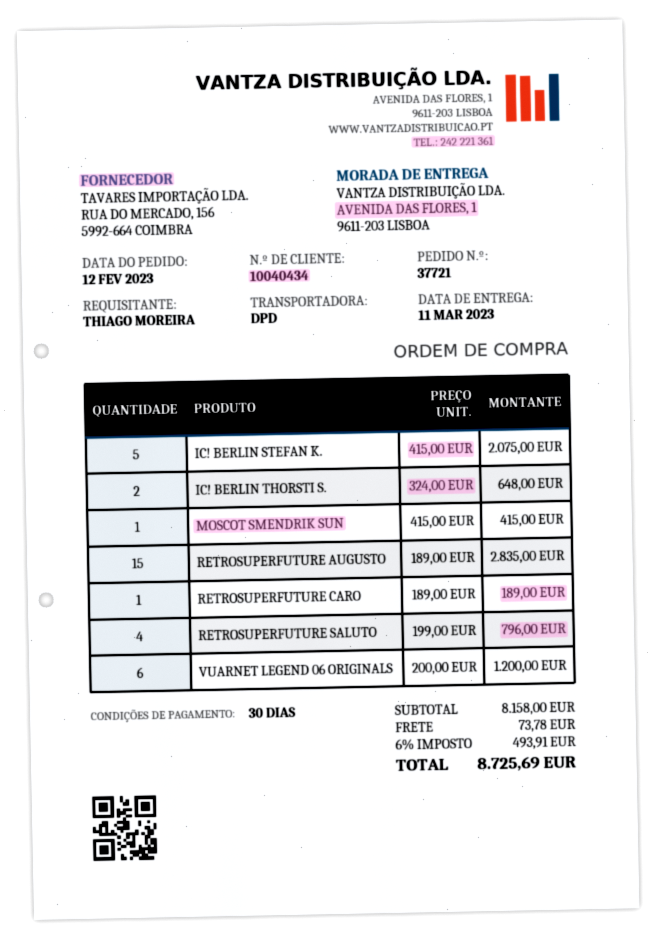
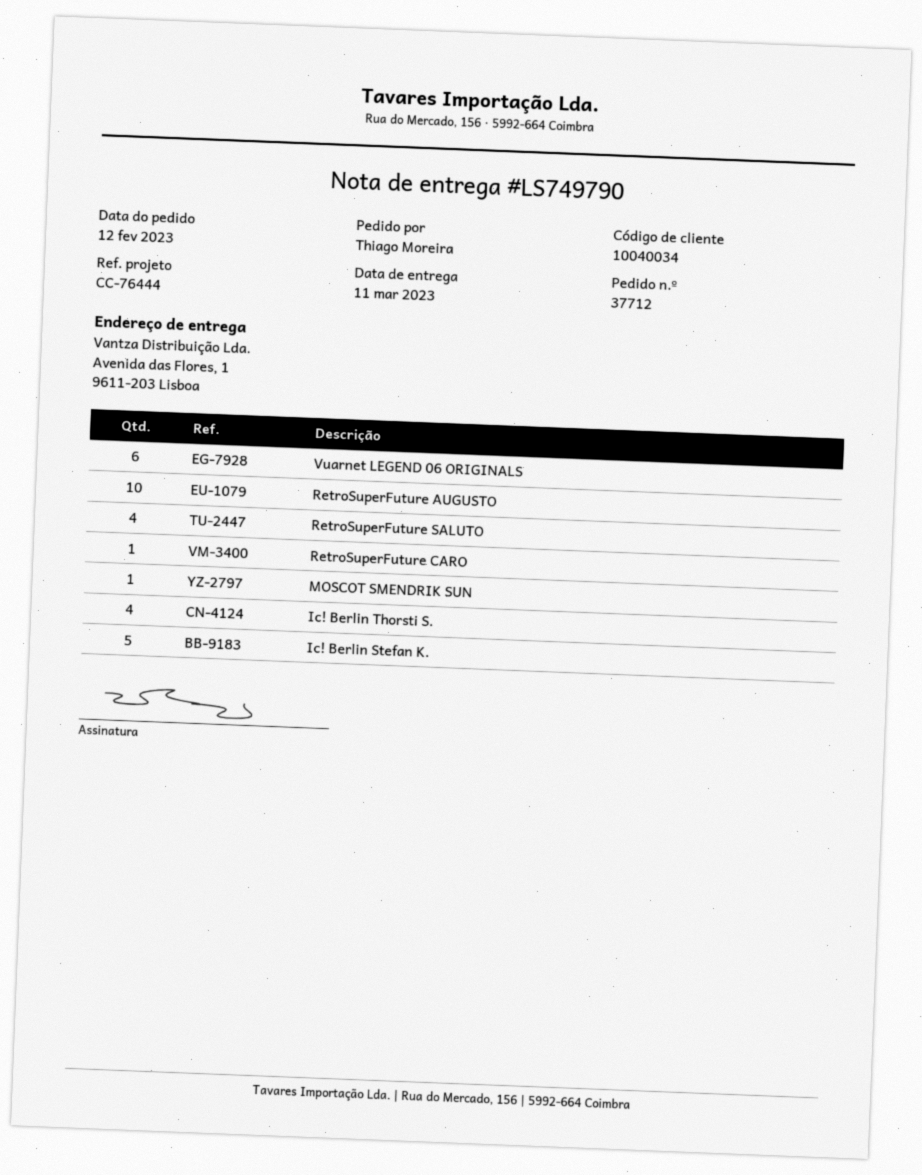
order number: 37721 -> 37712
customer number: 10040434 -> 10040034
IC! BERLIN THORSTI S.: 2 -> 4
RETROSUPERFUTURE AUGUSTO: 15 -> 10

